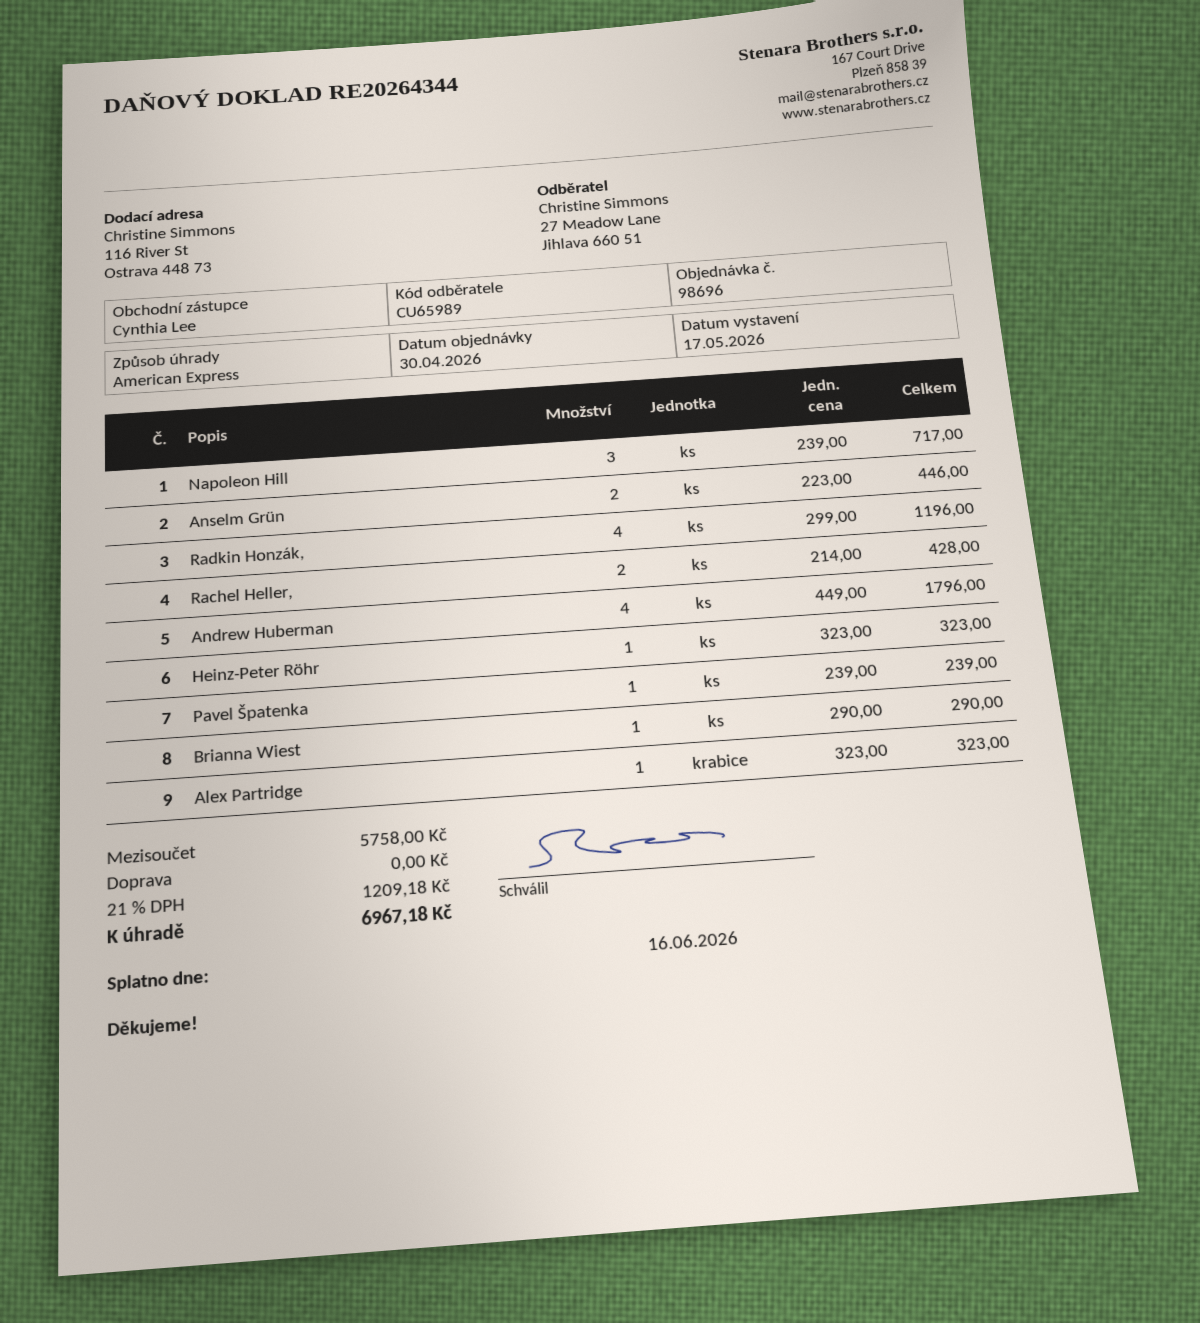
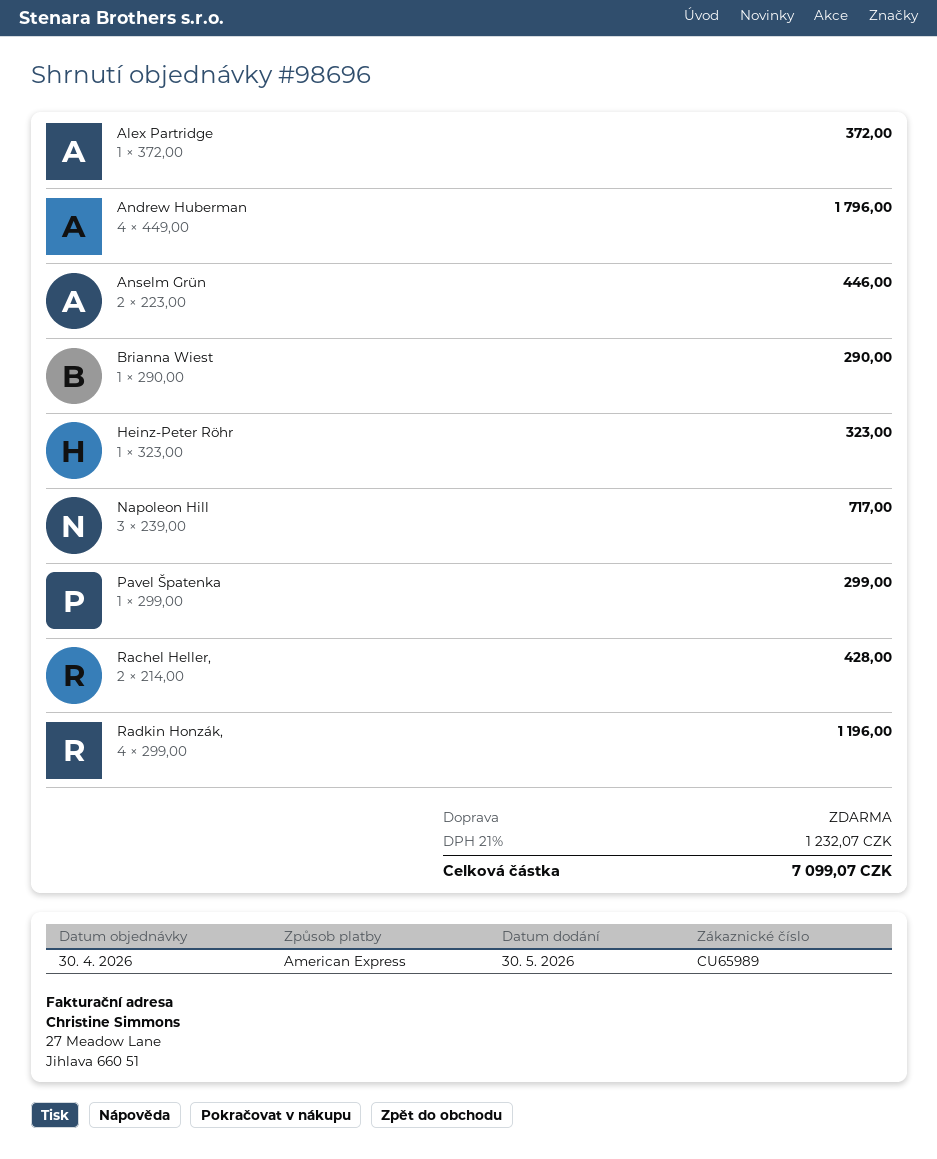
Pavel Špatenka: 1 x 239.00 = 239.00 -> 1 x 299.00 = 299.00
Alex Partridge: 1 x 323.00 = 323.00 -> 1 x 372.00 = 372.00
tax: 21% = 1209.18 -> 21% = 1232.07
total: 6967.18 -> 7099.07

